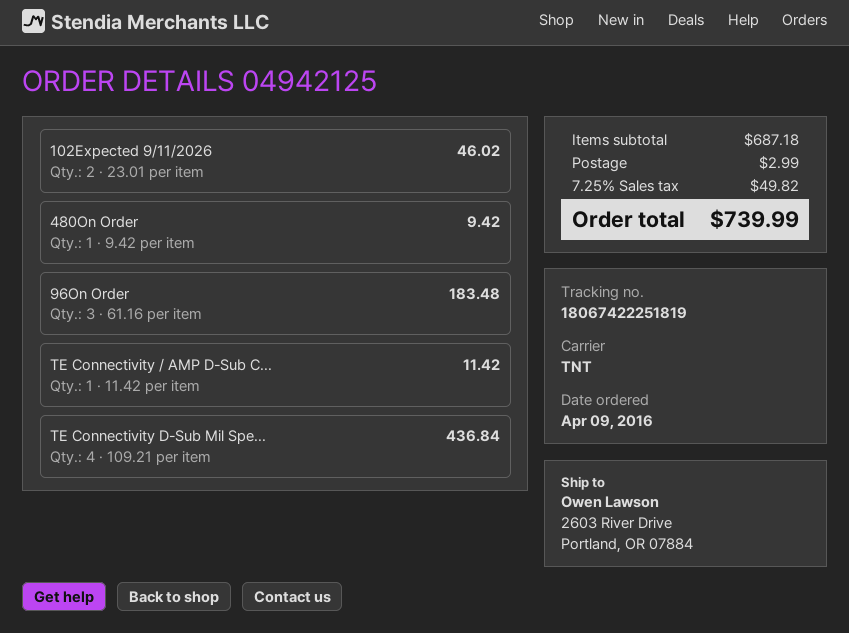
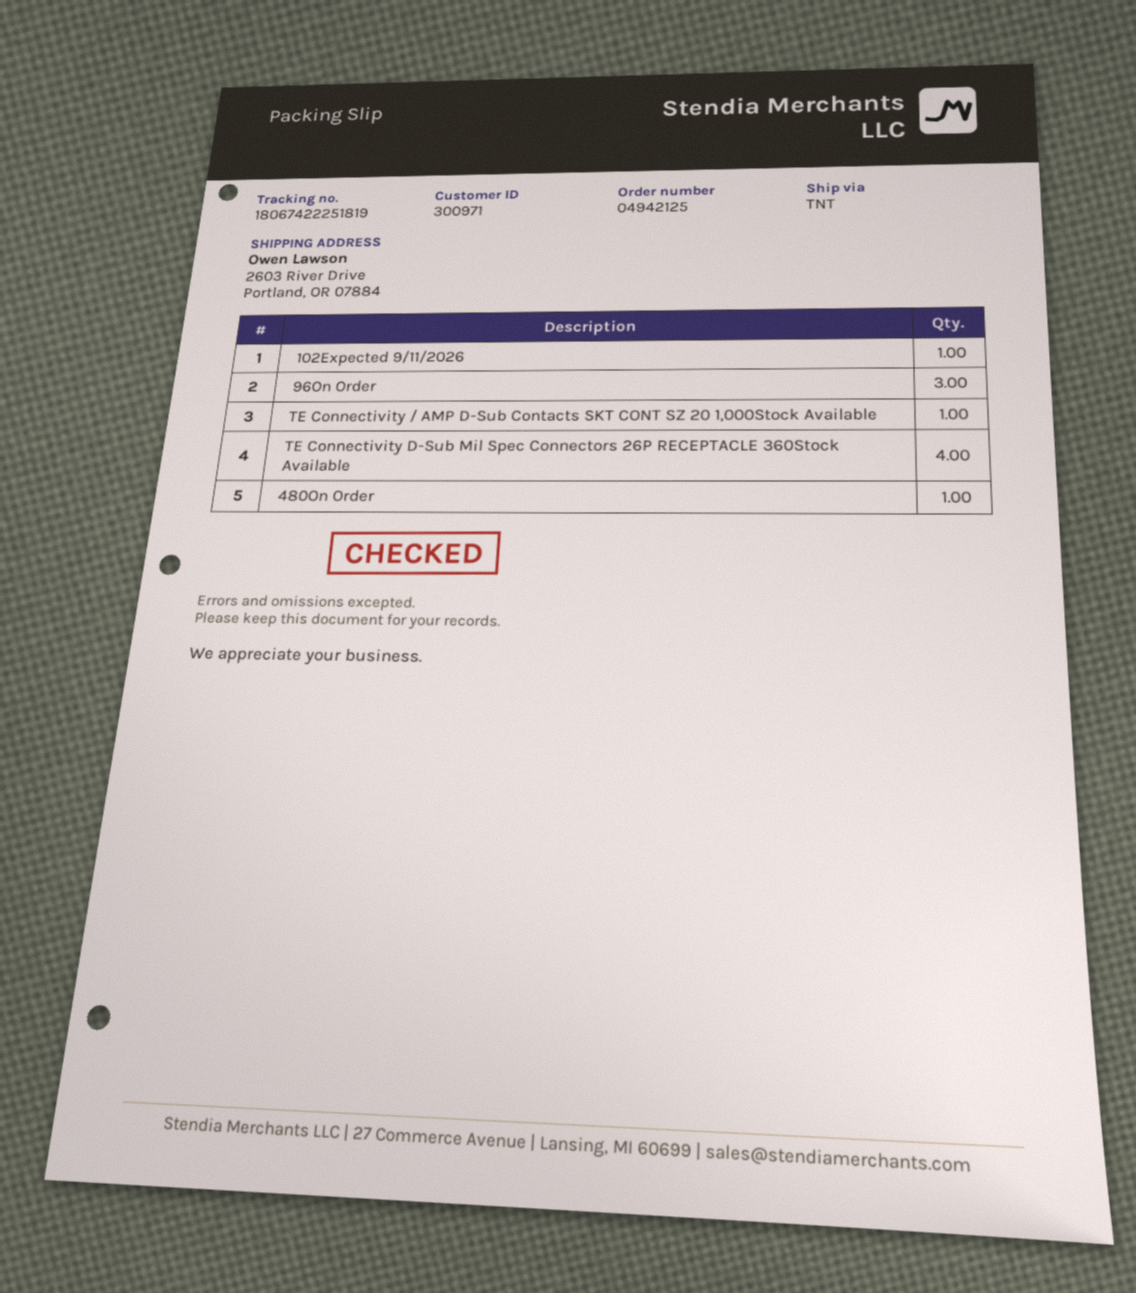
102Expected 9/11/2026: 2 -> 1

